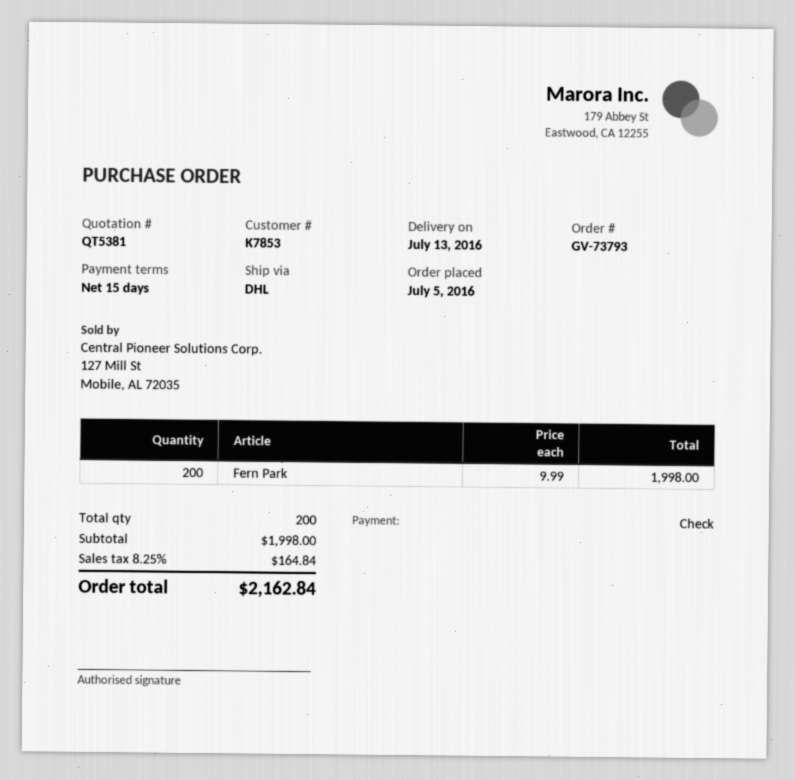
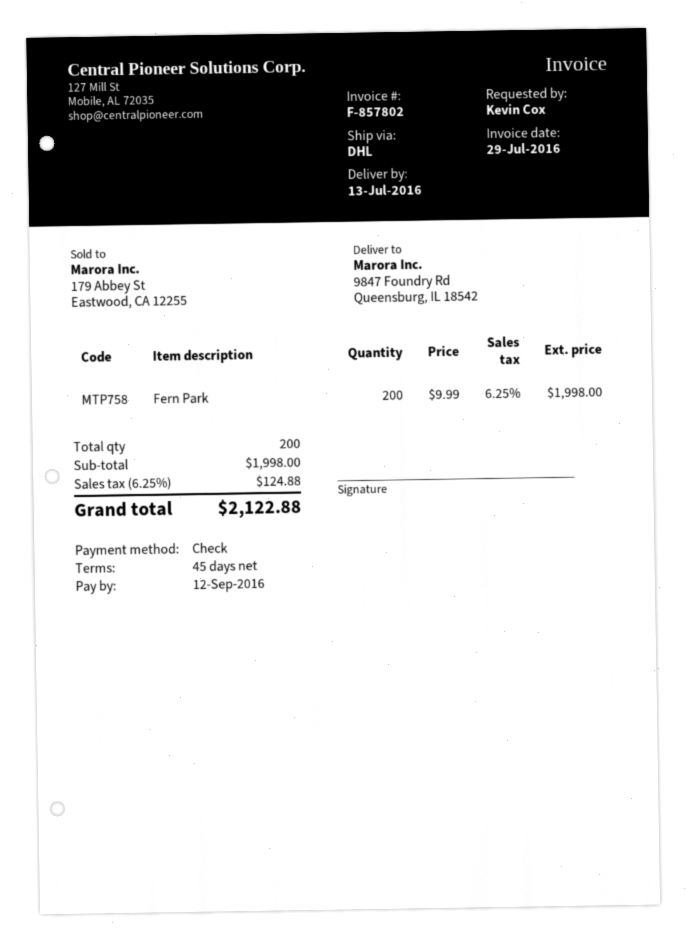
payment terms: 15 days -> 45 days
tax: 8.25% = 164.84 -> 6.25% = 124.88
total: 2162.84 -> 2122.88

